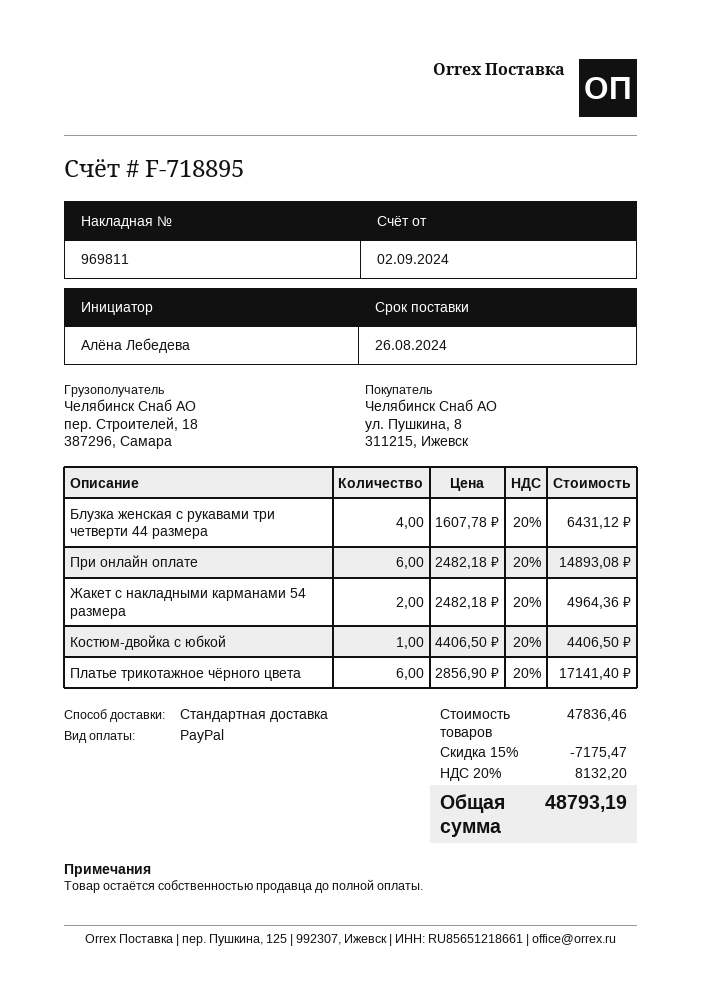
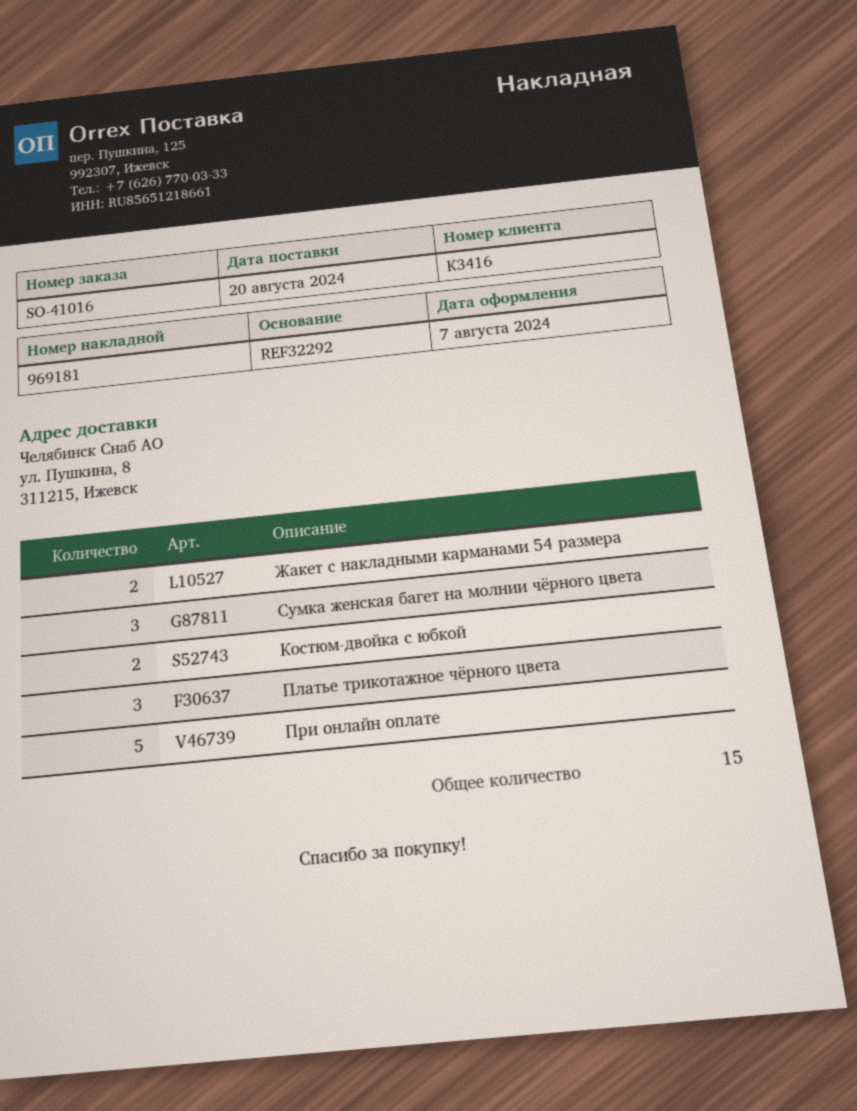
delivery note number: 969811 -> 969181
delivery date: 2024-08-26 -> 2024-08-20
ship to: пер. Строителей, 18, 387296, Самара -> ул. Пушкина, 8, 311215, Ижевск
Блузка женская с рукавами три четверти 44 размера: 4 -> none
При онлайн оплате: 6 -> 5
Костюм-двойка с юбкой: 1 -> 2
Платье трикотажное чёрного цвета: 6 -> 3
Сумка женская багет на молнии чёрного цвета: none -> 3

